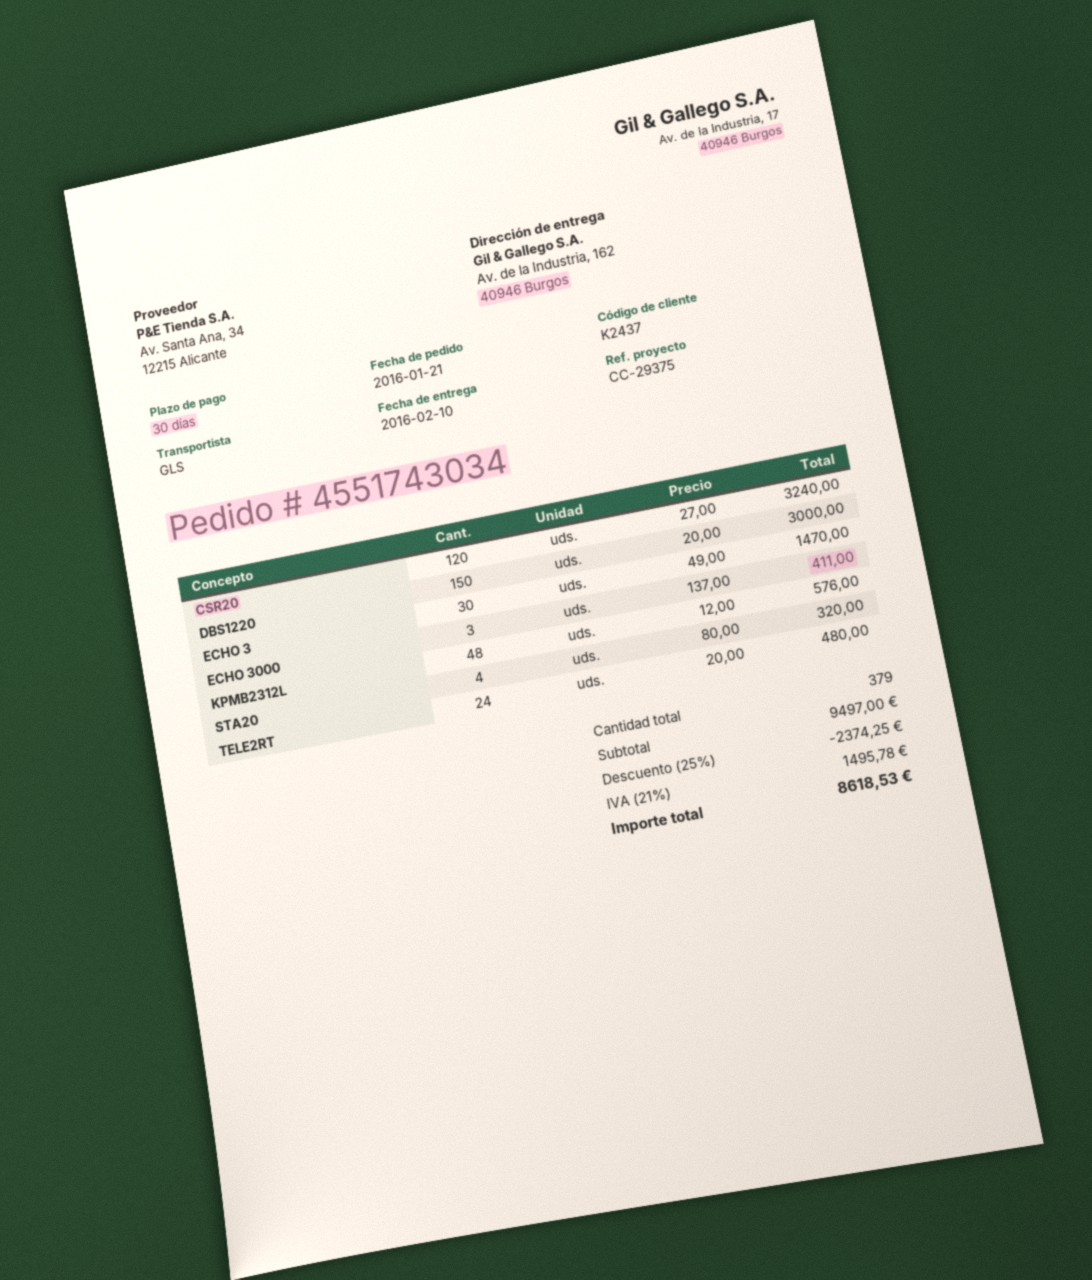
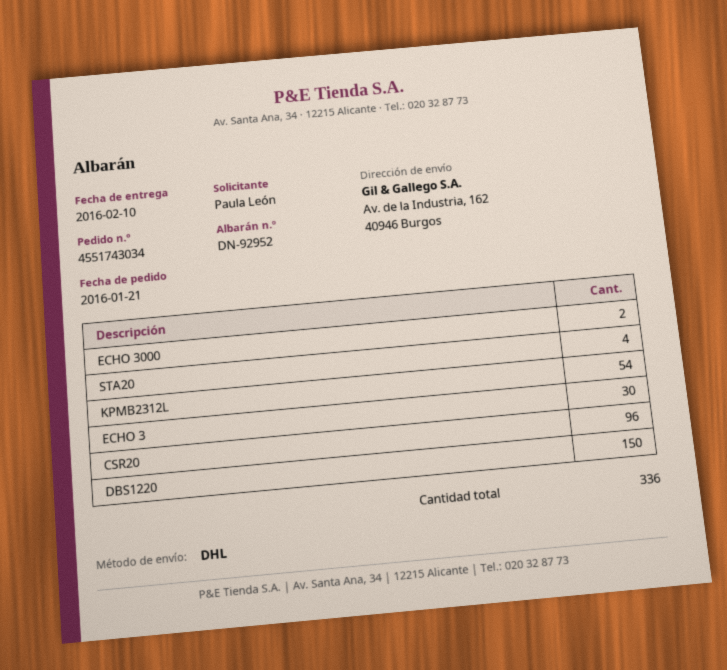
shipping method: GLS -> DHL
CSR20: 120 -> 96
ECHO 3000: 3 -> 2
KPMB2312L: 48 -> 54
TELE2RT: 24 -> none
total quantity: 379 -> 336

